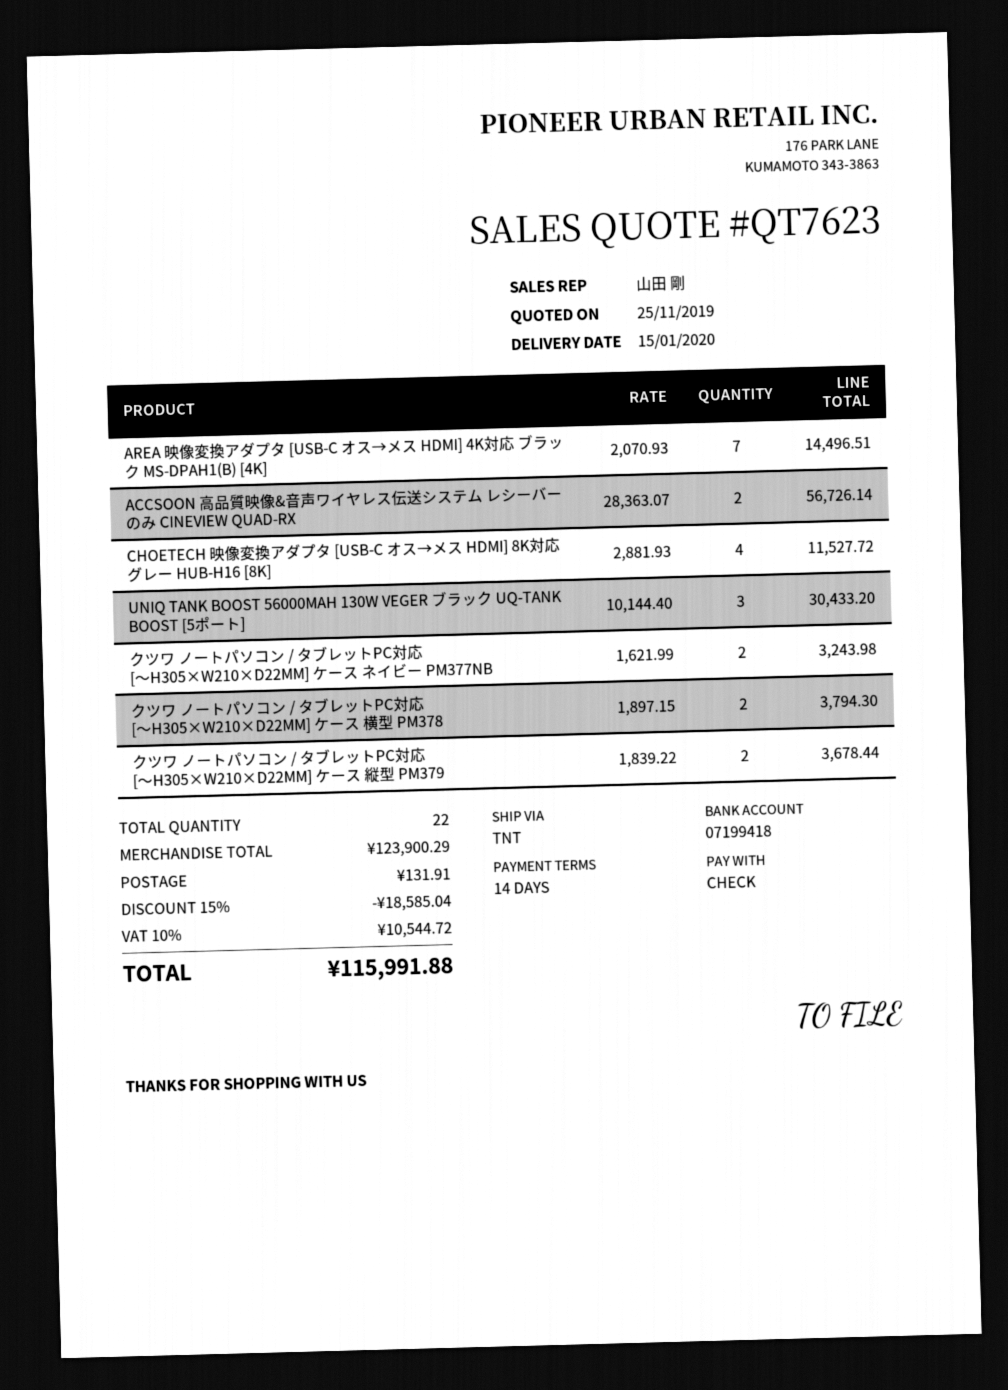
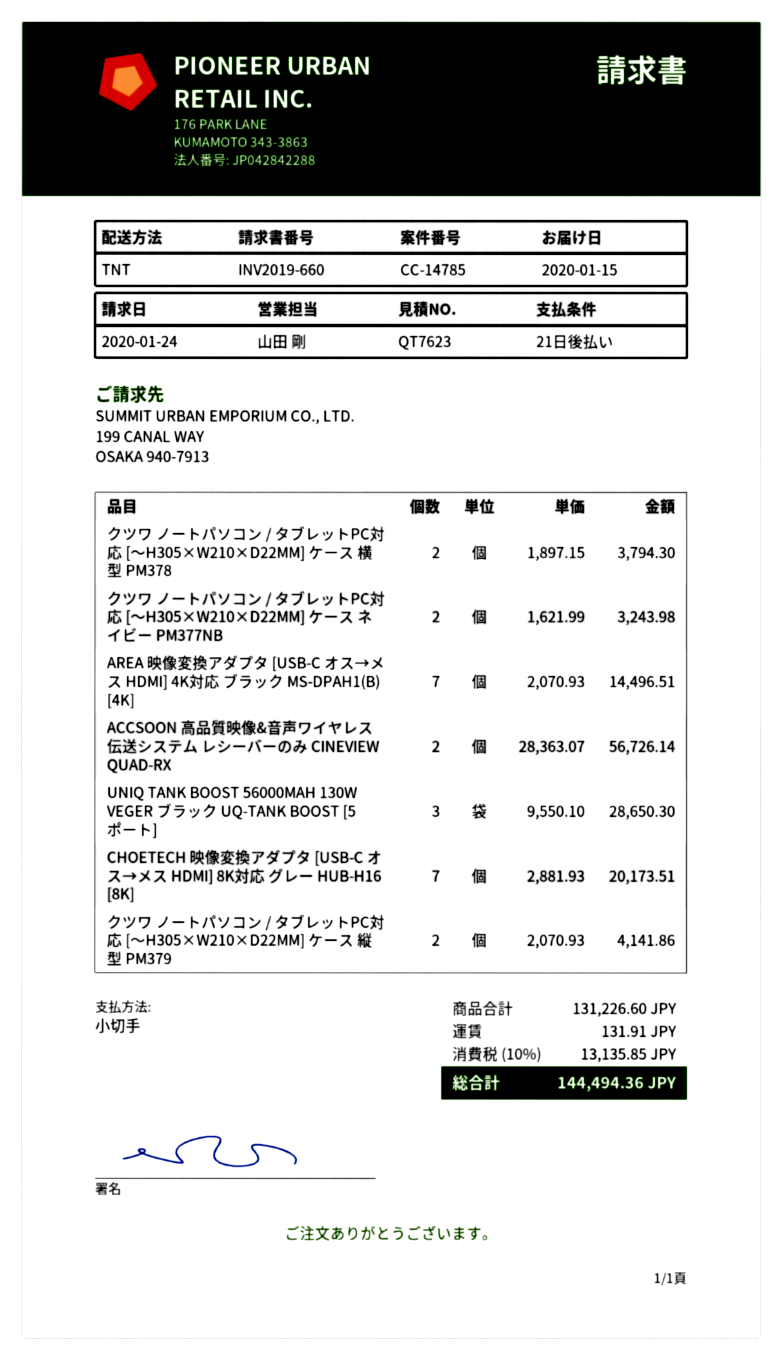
payment terms: 14 days -> 21 days
CHOETECH 映像変換アダプタ [USB-C オス→メス HDMI] 8K対応 グレー HUB-H16 [8K]: 4 x 2881.93 = 11527.72 -> 7 x 2881.93 = 20173.51
UNIQ TANK BOOST 56000MAH 130W VEGER ブラック UQ-TANK BOOST [5ポート]: 3 x 10144.40 = 30433.20 -> 3 x 9550.10 = 28650.30
クツワ ノートパソコン / タブレットPC対応 [〜H305×W210×D22MM] ケース 縦型 PM379: 2 x 1839.22 = 3678.44 -> 2 x 2070.93 = 4141.86
subtotal: 123900.29 -> 131226.60
discount: 15% = 18585.04 -> none
tax: 10% = 10544.72 -> 10% = 13135.85
total: 115991.88 -> 144494.36

